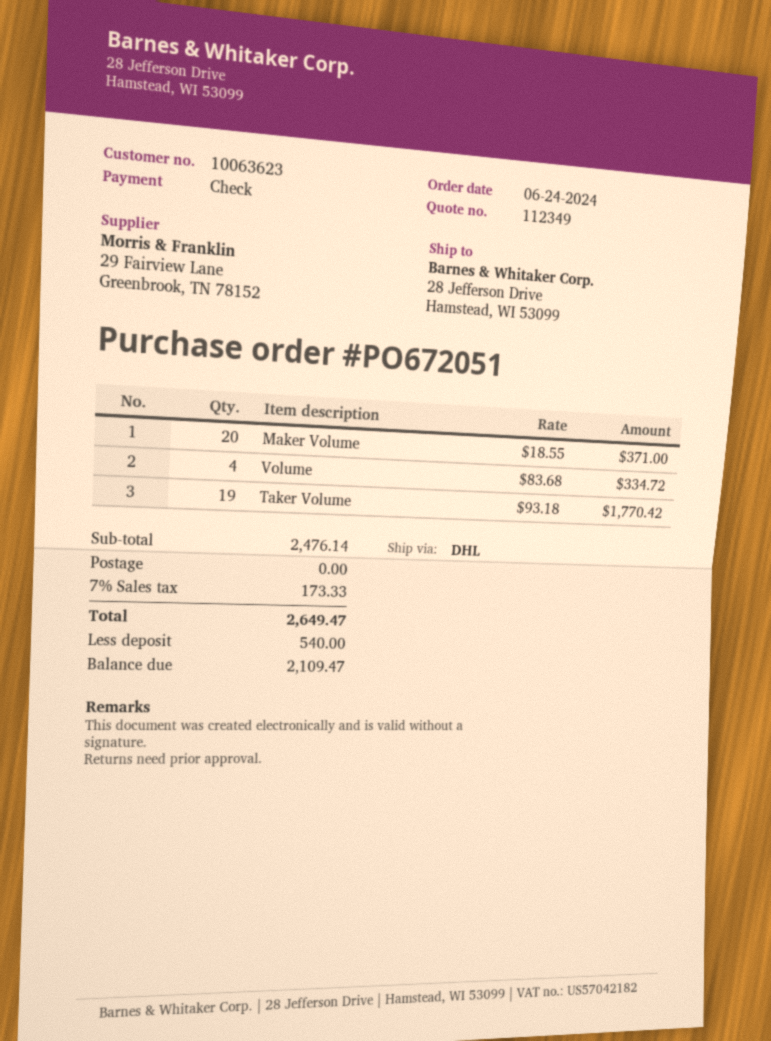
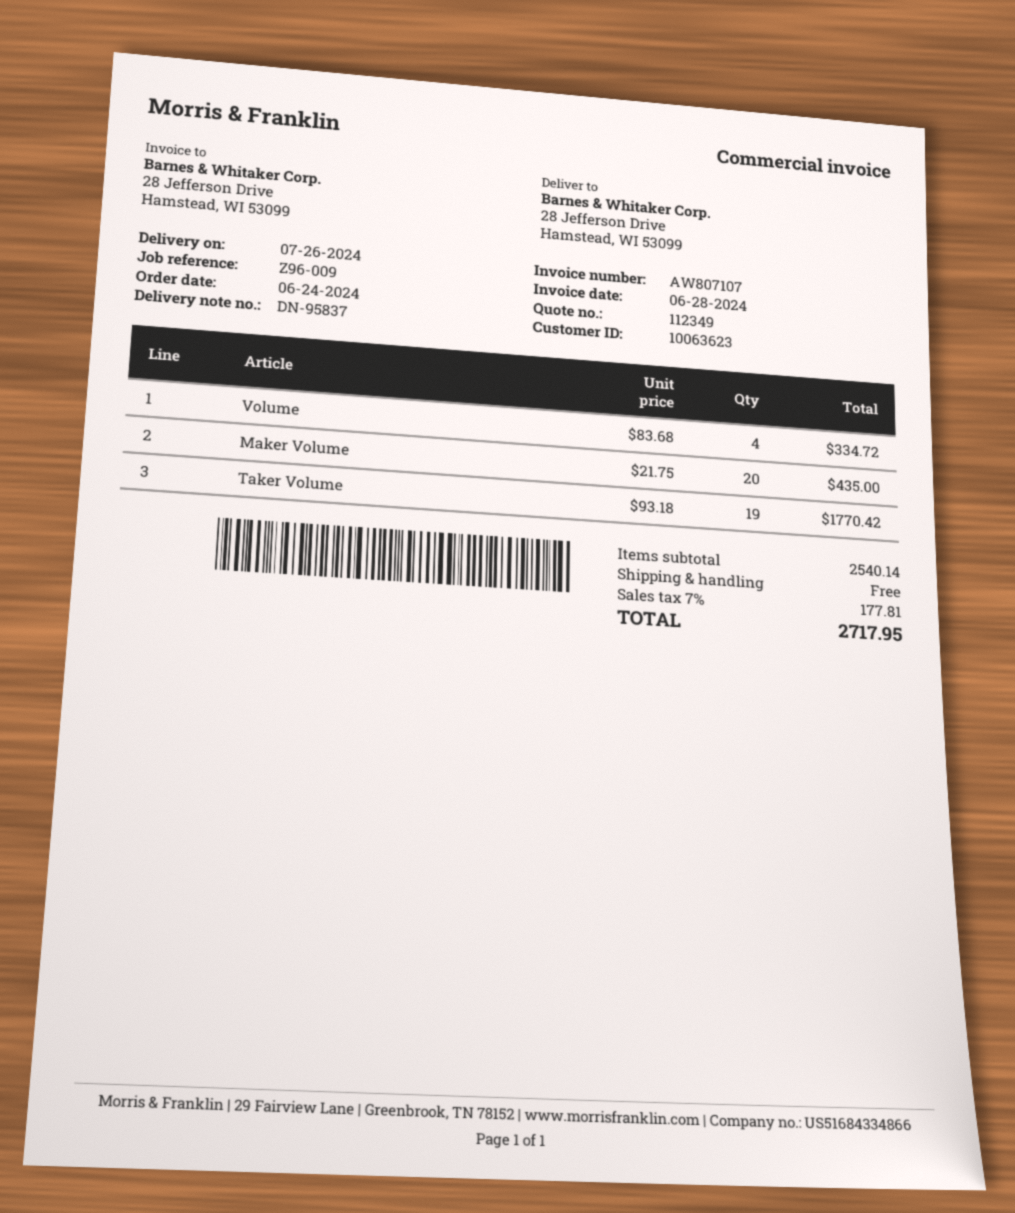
Maker Volume: 20 x 18.55 = 371.00 -> 20 x 21.75 = 435.00
subtotal: 2476.14 -> 2540.14
tax: 7% = 173.33 -> 7% = 177.81
total: 2649.47 -> 2717.95

